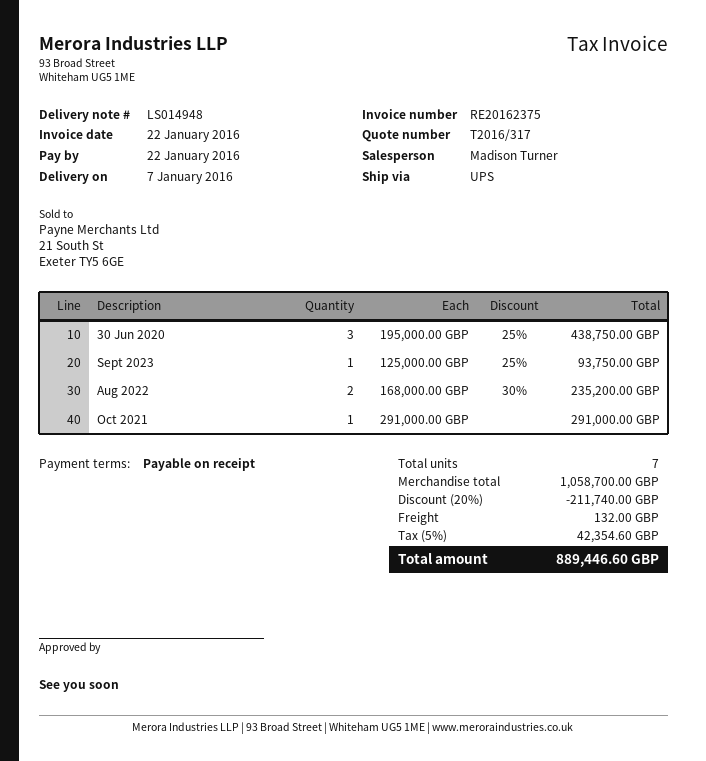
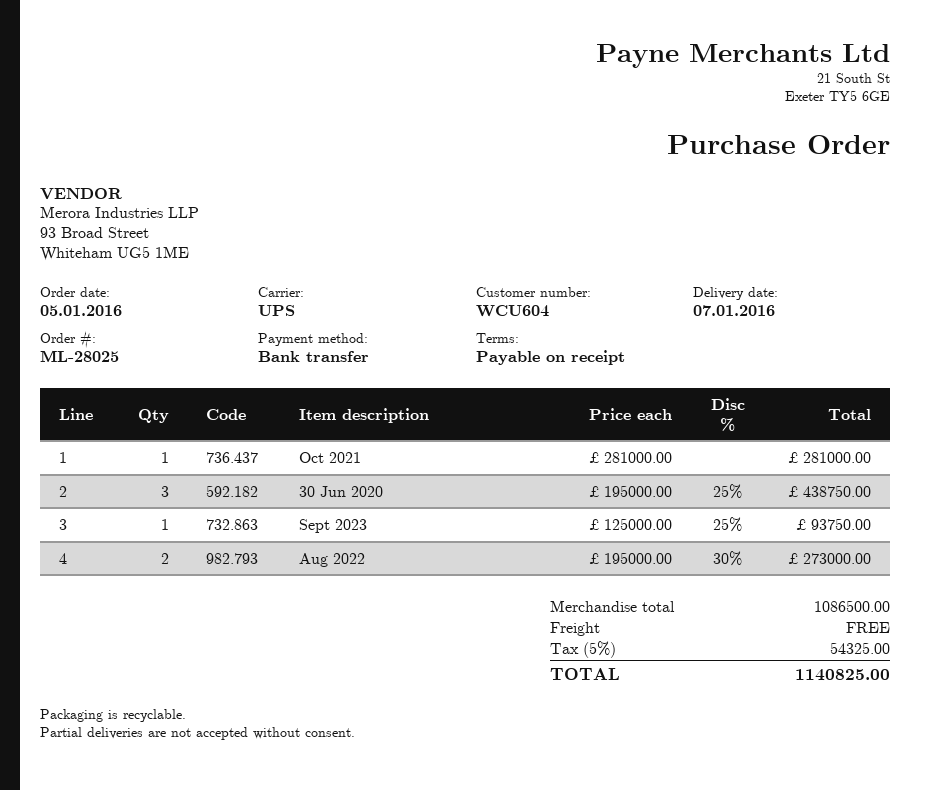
Aug 2022: 2 x 168000.00 - 30% = 235200.00 -> 2 x 195000.00 - 30% = 273000.00
Oct 2021: 1 x 291000.00 = 291000.00 -> 1 x 281000.00 = 281000.00
subtotal: 1058700.00 -> 1086500.00
discount: 20% = 211740.00 -> none
shipping: 132.00 -> 0.00
tax: 5% = 42354.60 -> 5% = 54325.00
total: 889446.60 -> 1140825.00

